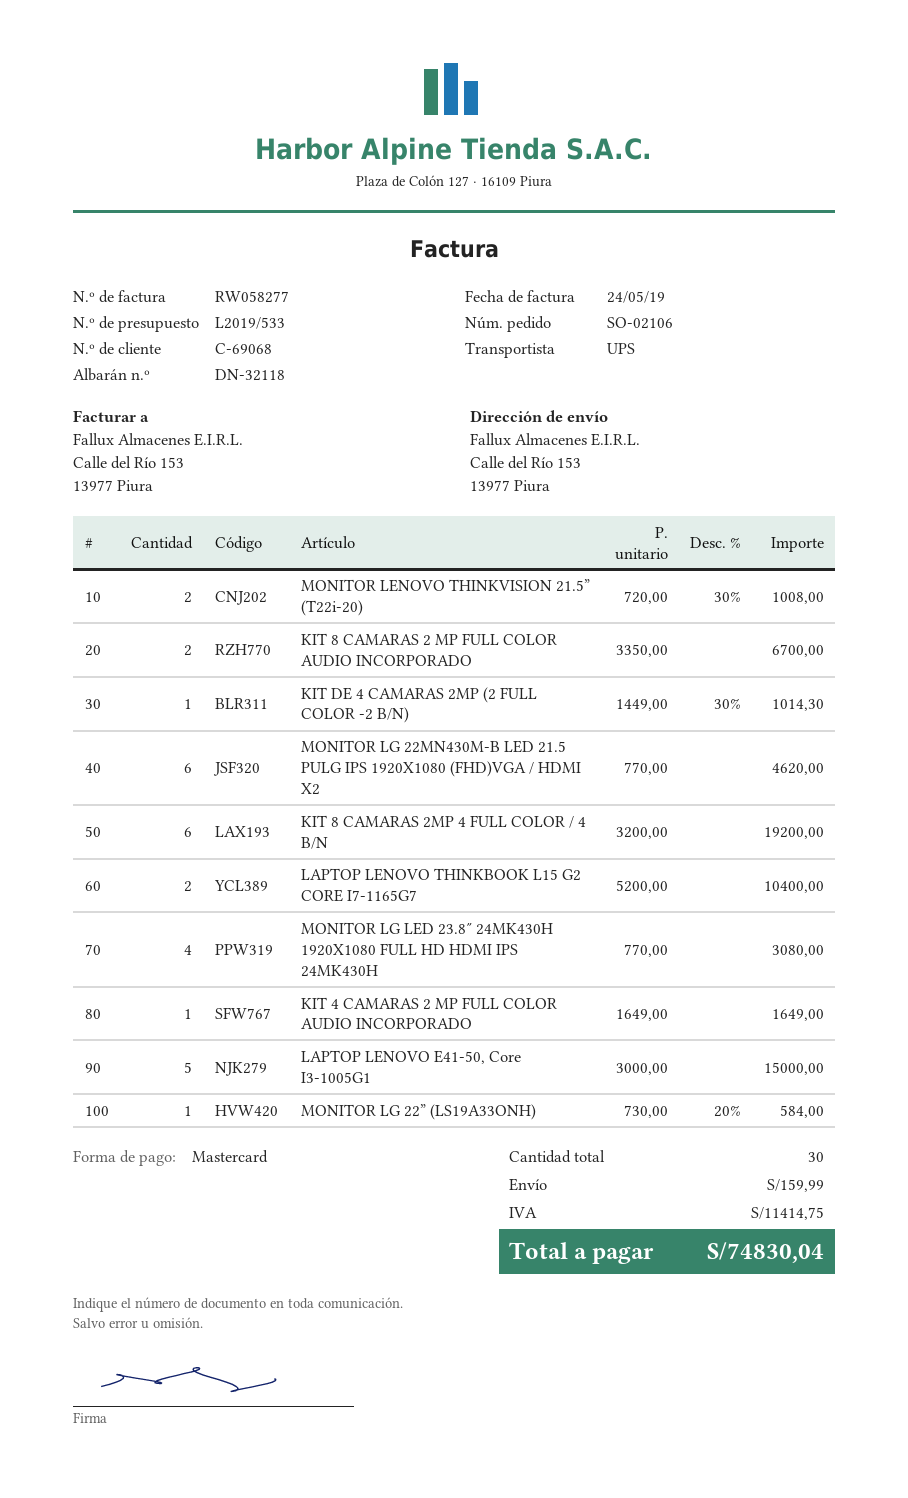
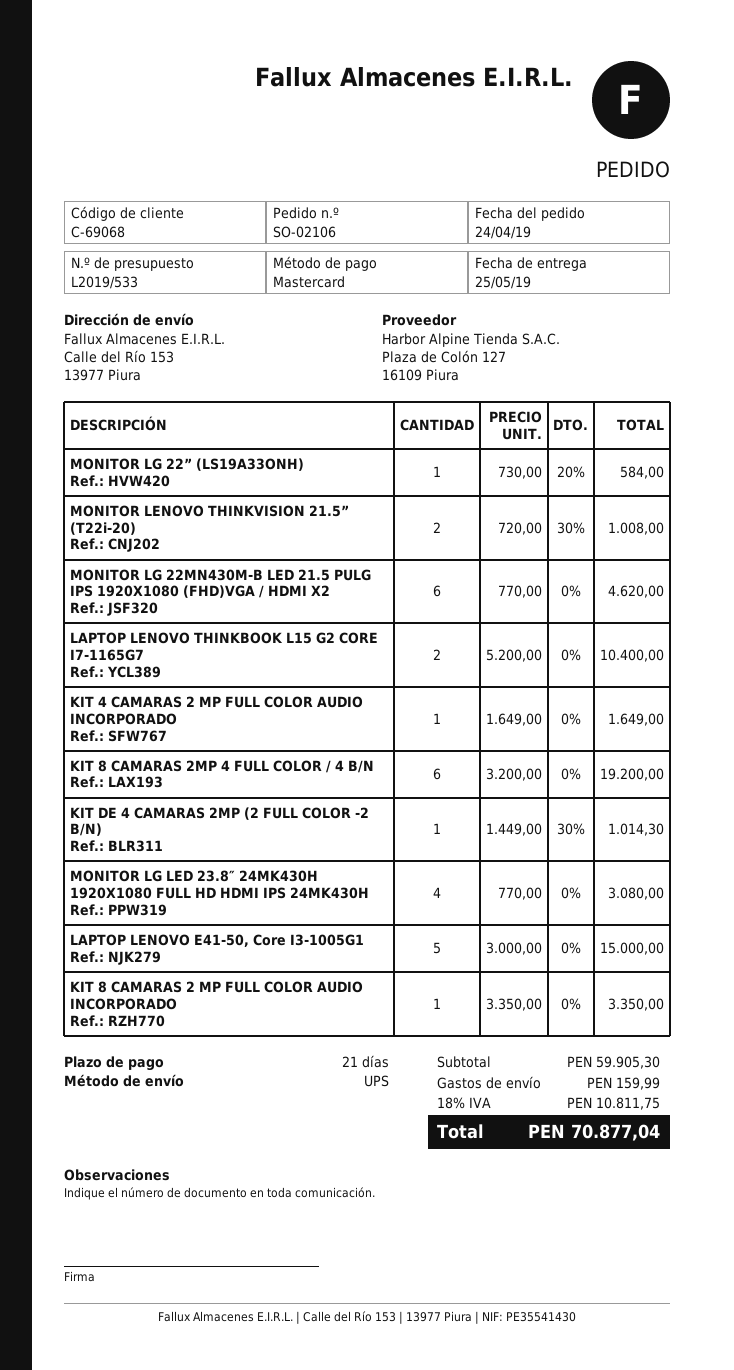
KIT 8 CAMARAS 2 MP FULL COLOR AUDIO INCORPORADO: 2 x 3350.00 = 6700.00 -> 1 x 3350.00 = 3350.00
tax: 11414.75 -> 10811.75
total: 74830.04 -> 70877.04

